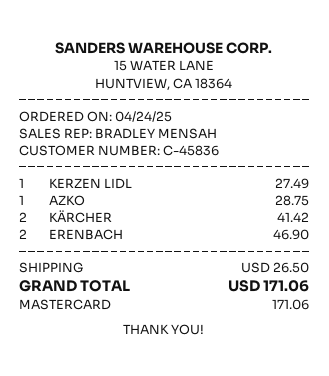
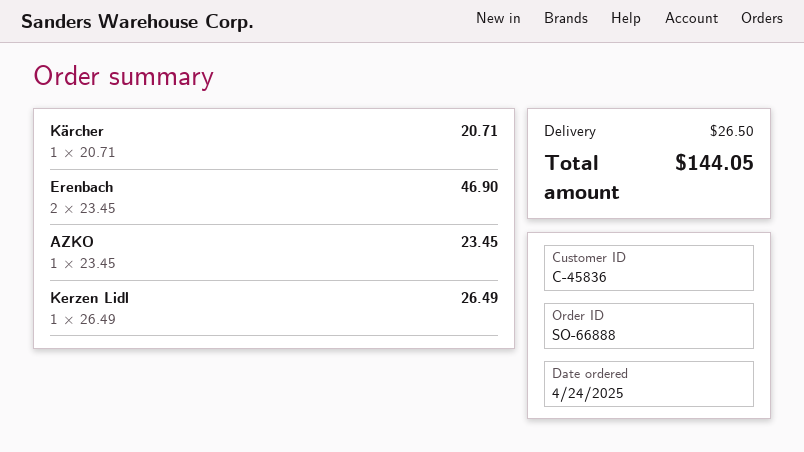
KERZEN LIDL: 1 for 27.49 -> 1 for 26.49
AZKO: 1 for 28.75 -> 1 for 23.45
KÄRCHER: 2 for 41.42 -> 1 for 20.71
total: 171.06 -> 144.05

